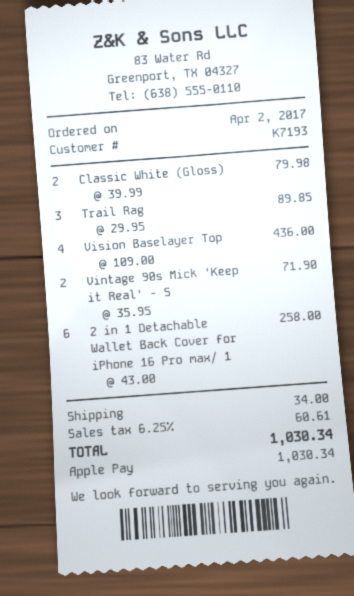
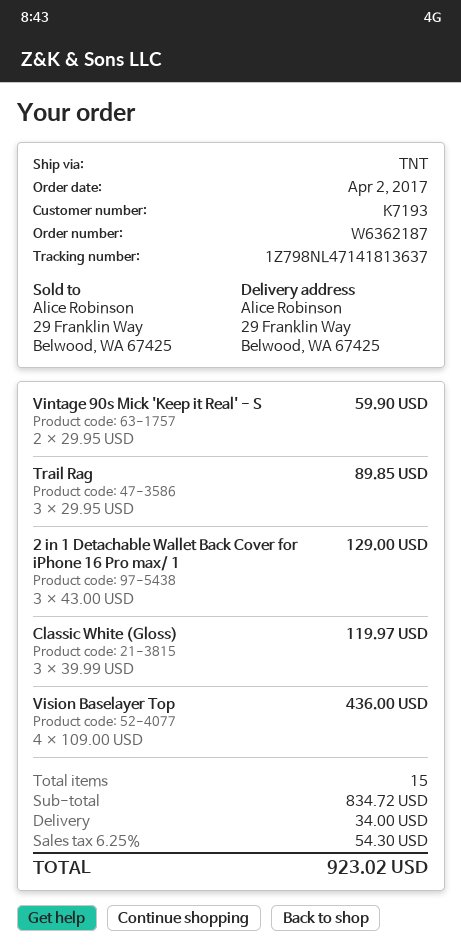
Classic White (Gloss): 2 x 39.99 = 79.98 -> 3 x 39.99 = 119.97
Vintage 90s Mick 'Keep it Real' - S: 2 x 35.95 = 71.90 -> 2 x 29.95 = 59.90
2 in 1 Detachable Wallet Back Cover for iPhone 16 Pro max/ 1: 6 x 43.00 = 258.00 -> 3 x 43.00 = 129.00
tax: 6.25% = 60.61 -> 6.25% = 54.30
total: 1030.34 -> 923.02

